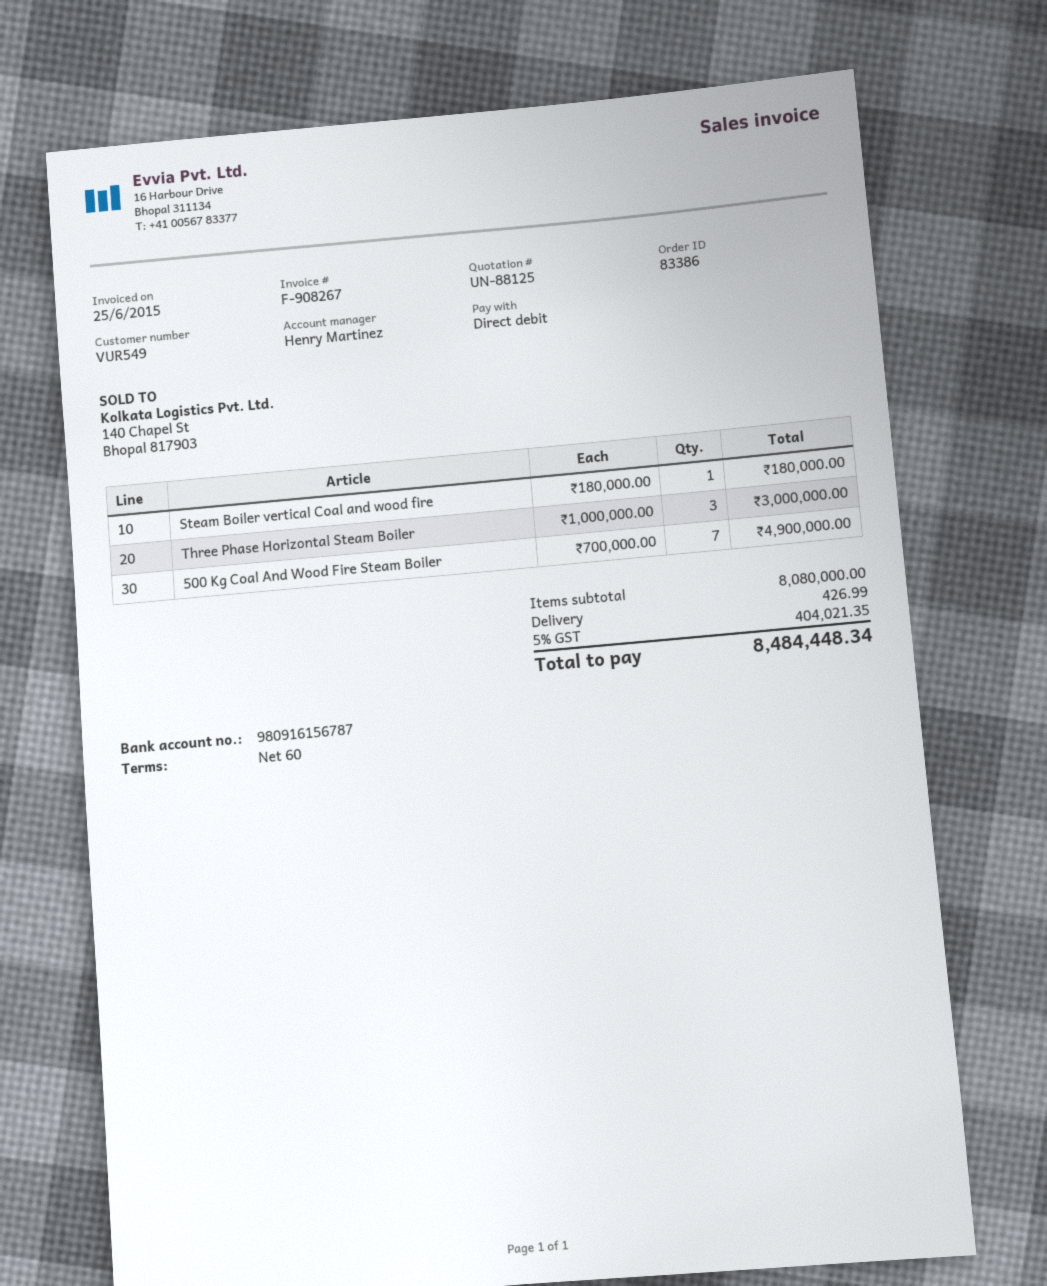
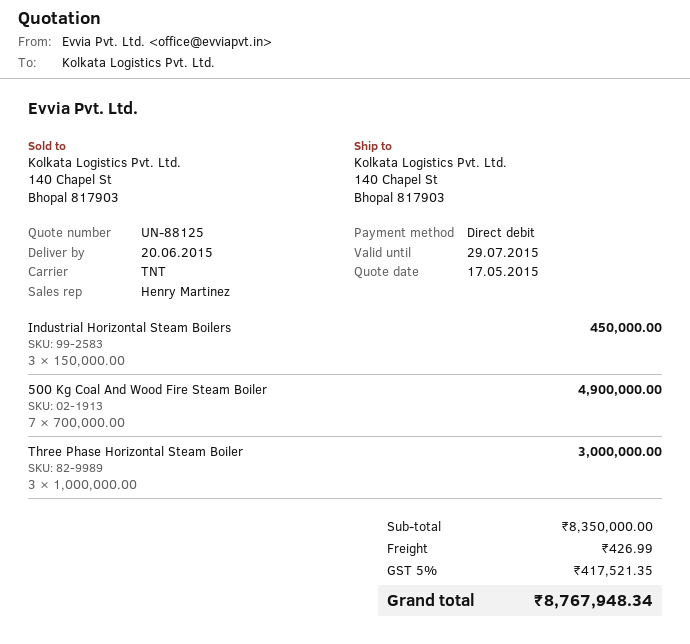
Steam Boiler vertical Coal and wood fire: 1 x 180000.00 = 180000.00 -> none
Industrial Horizontal Steam Boilers: none -> 3 x 150000.00 = 450000.00
subtotal: 8080000.00 -> 8350000.00
tax: 5% = 404021.35 -> 5% = 417521.35
total: 8484448.34 -> 8767948.34

